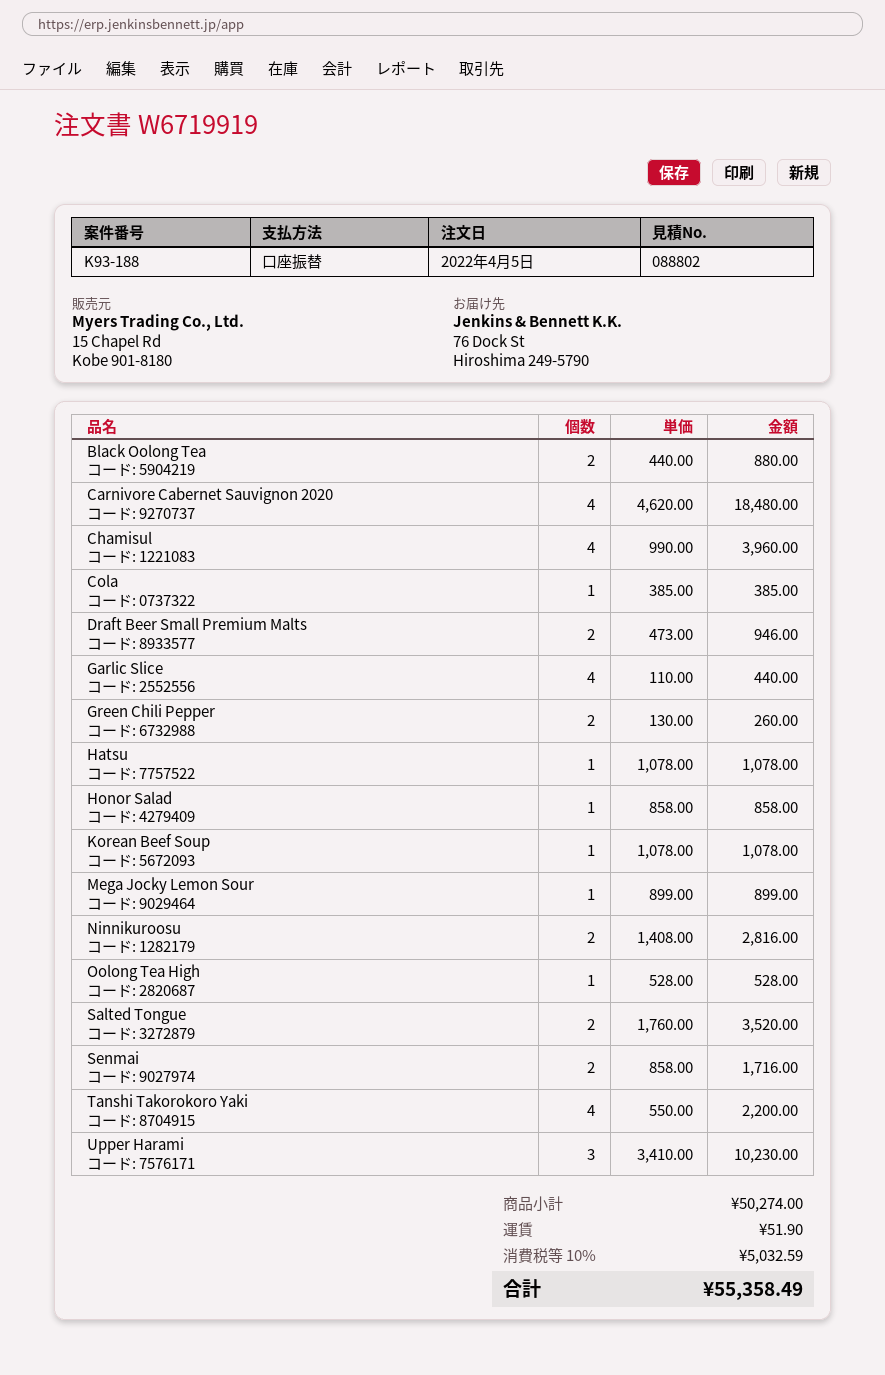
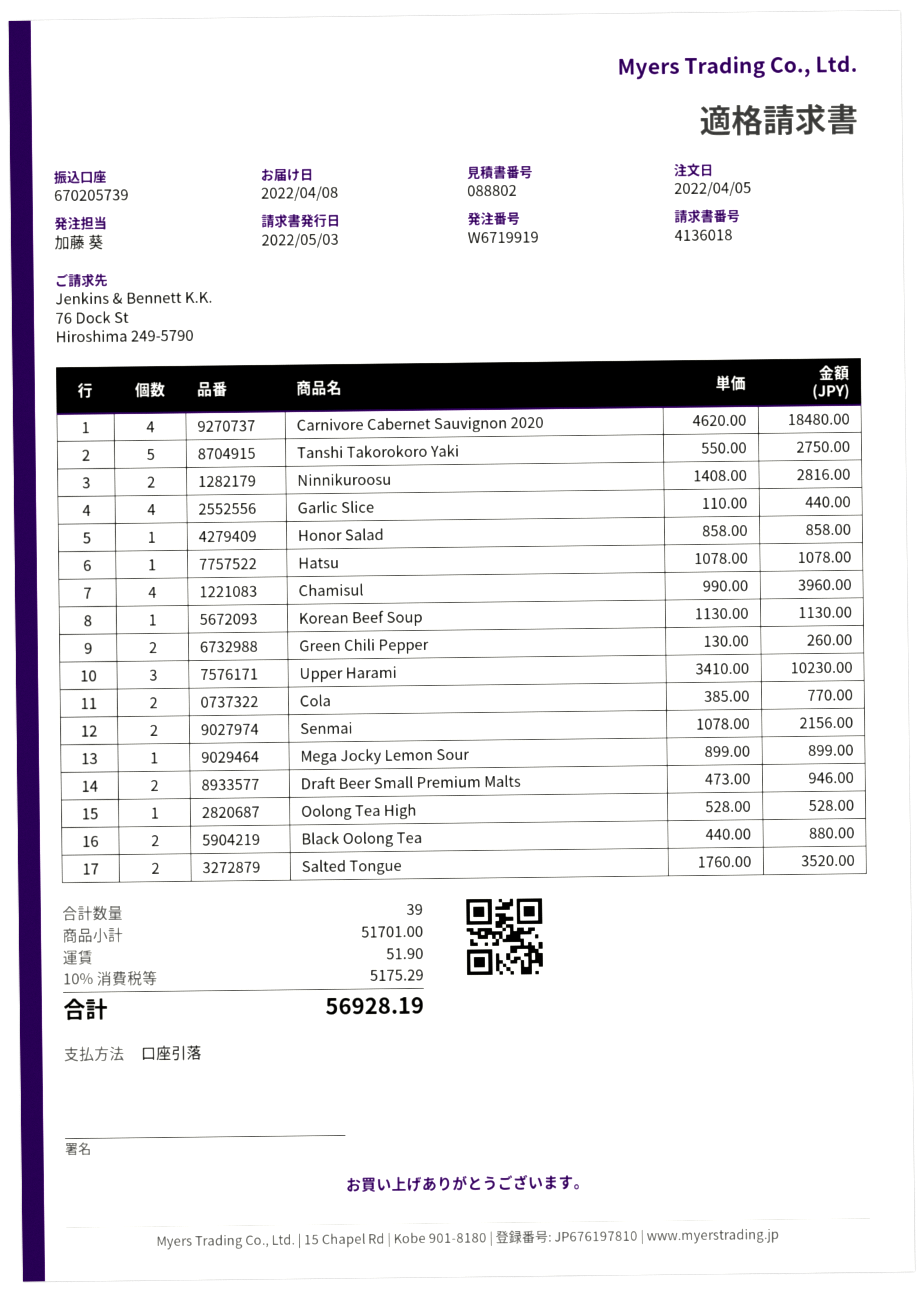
Cola: 1 x 385.00 = 385.00 -> 2 x 385.00 = 770.00
Korean Beef Soup: 1 x 1078.00 = 1078.00 -> 1 x 1130.00 = 1130.00
Senmai: 2 x 858.00 = 1716.00 -> 2 x 1078.00 = 2156.00
Tanshi Takorokoro Yaki: 4 x 550.00 = 2200.00 -> 5 x 550.00 = 2750.00
subtotal: 50274.00 -> 51701.00
tax: 10% = 5032.59 -> 10% = 5175.29
total: 55358.49 -> 56928.19

